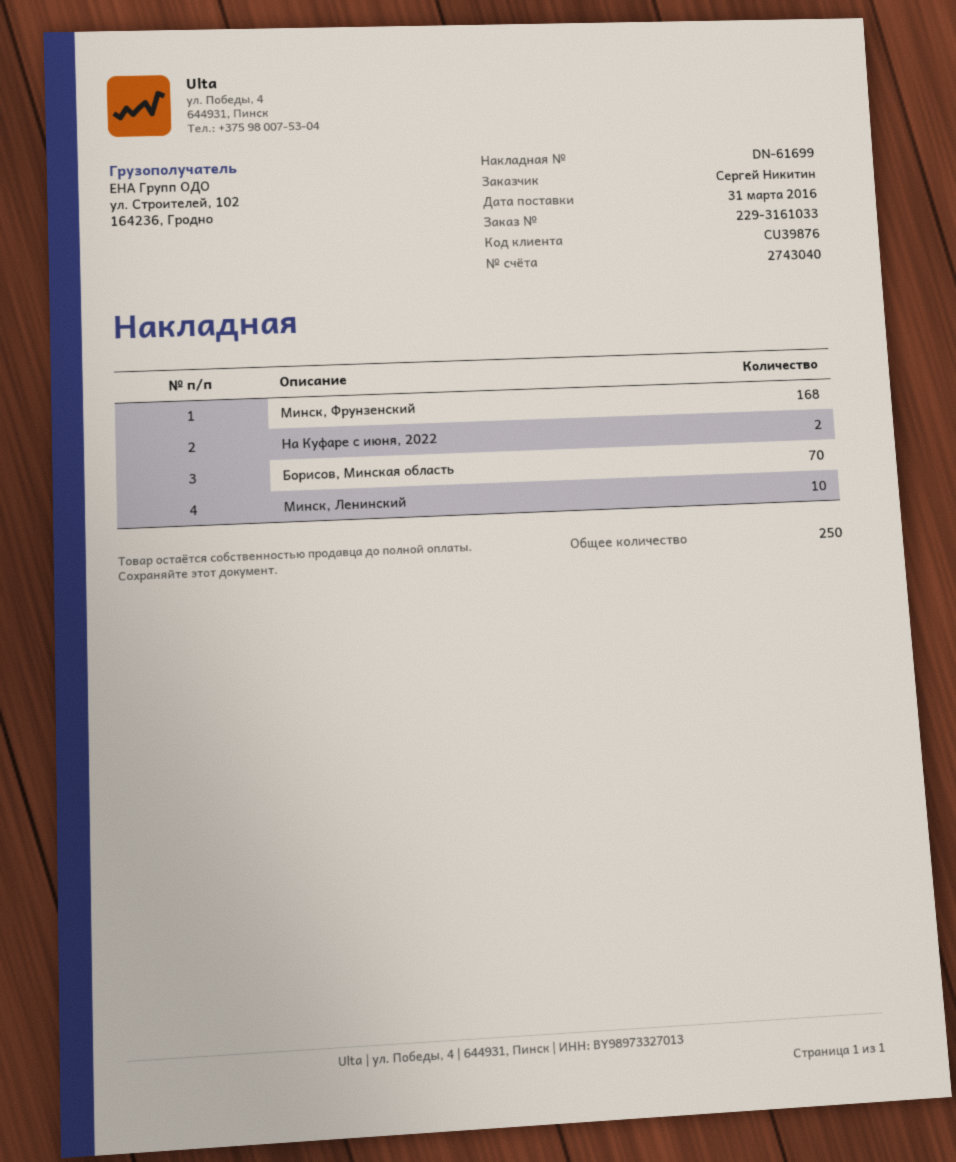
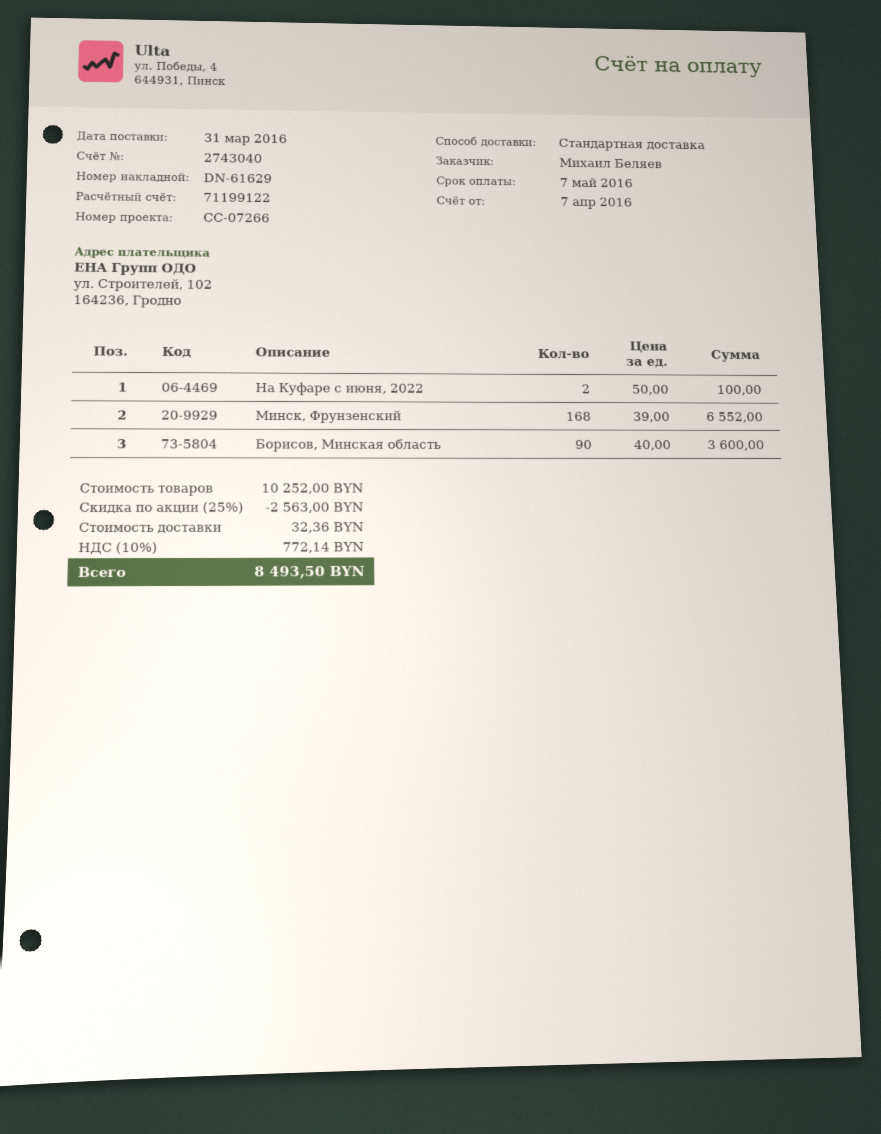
delivery note number: DN-61699 -> DN-61629
ordered by: Сергей Никитин -> Михаил Беляев
Борисов, Минская область: 70 -> 90
Минск, Ленинский: 10 -> none

